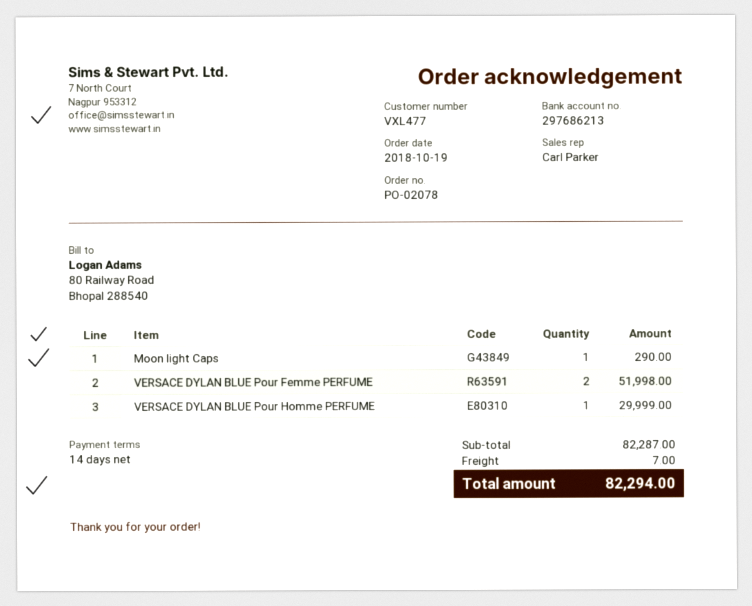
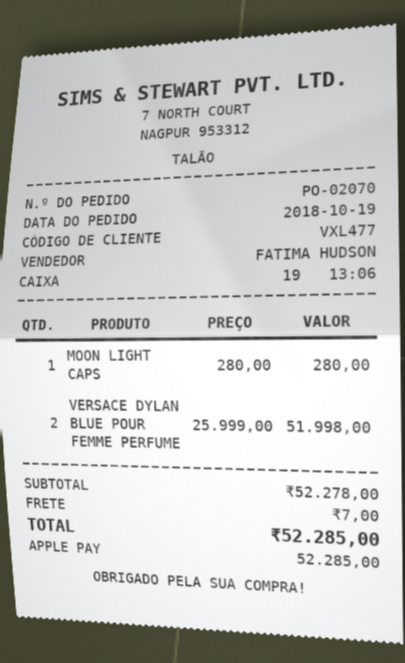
order number: PO-02078 -> PO-02070
sales rep: Carl Parker -> FATIMA HUDSON
Moon light Caps: 1 for 290.00 -> 1 for 280.00
VERSACE DYLAN BLUE Pour Homme PERFUME: 1 for 29999.00 -> none
subtotal: 82287.00 -> 52278.00
total: 82294.00 -> 52285.00

